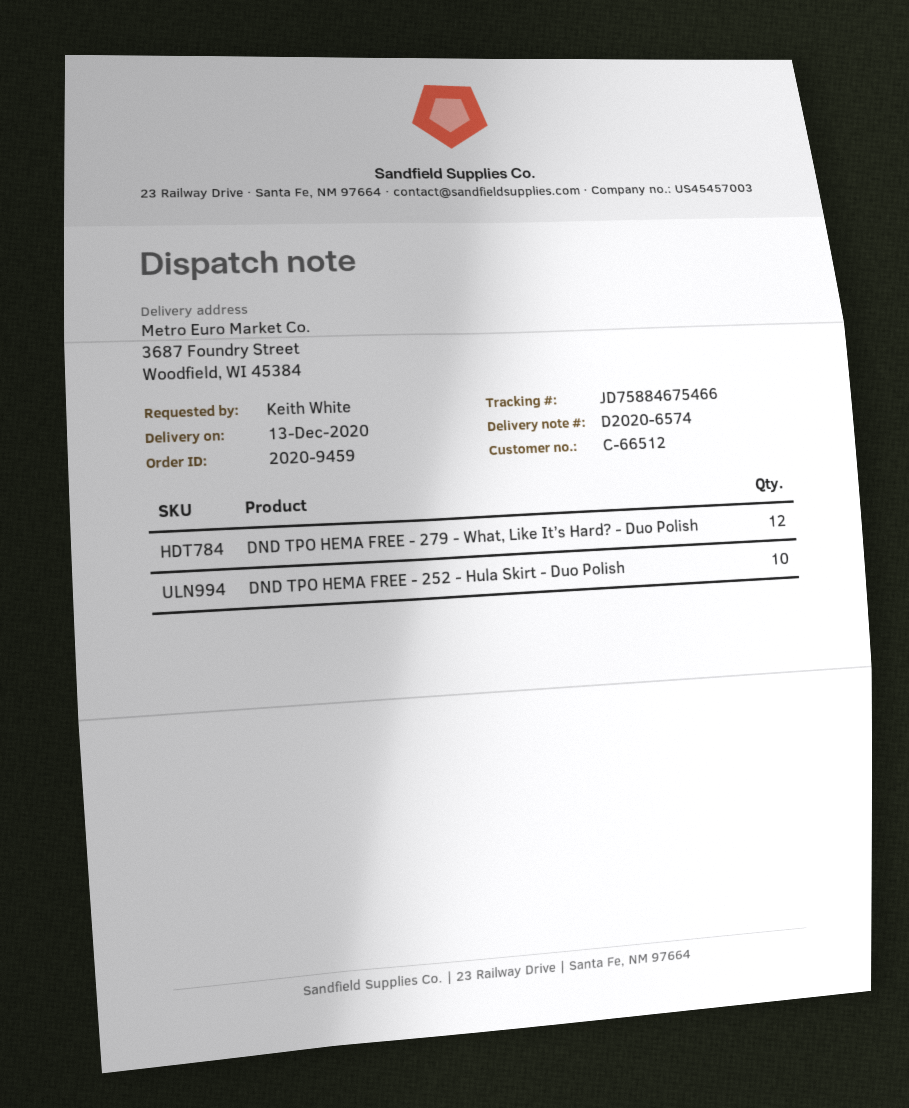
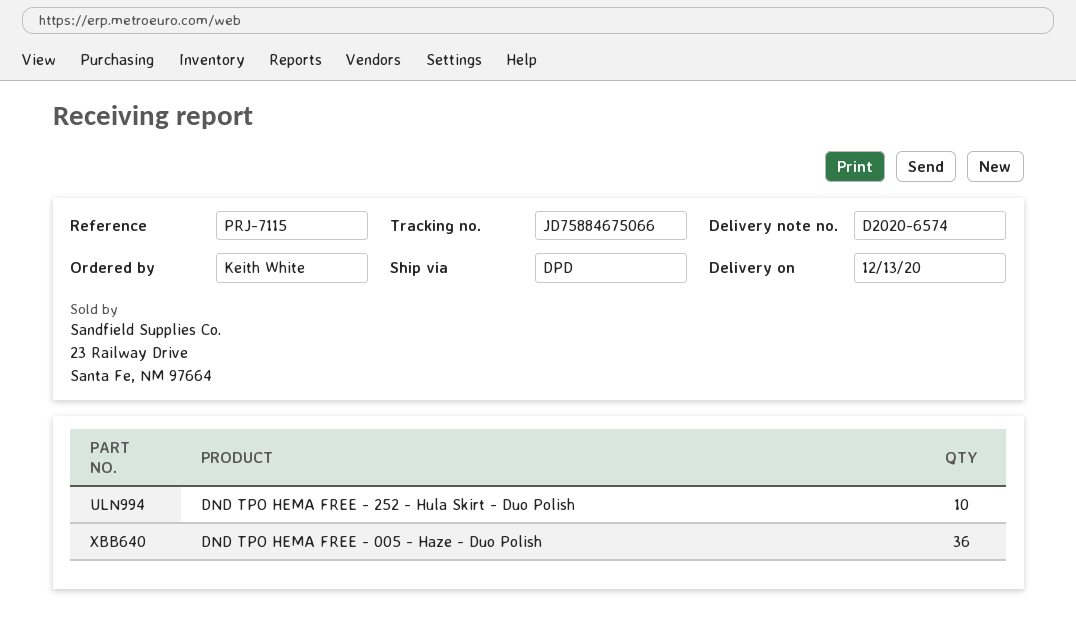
tracking number: JD75884675466 -> JD75884675066
DND TPO HEMA FREE - 279 - What, Like It’s Hard? - Duo Polish: 12 -> none
DND TPO HEMA FREE - 005 - Haze - Duo Polish: none -> 36

